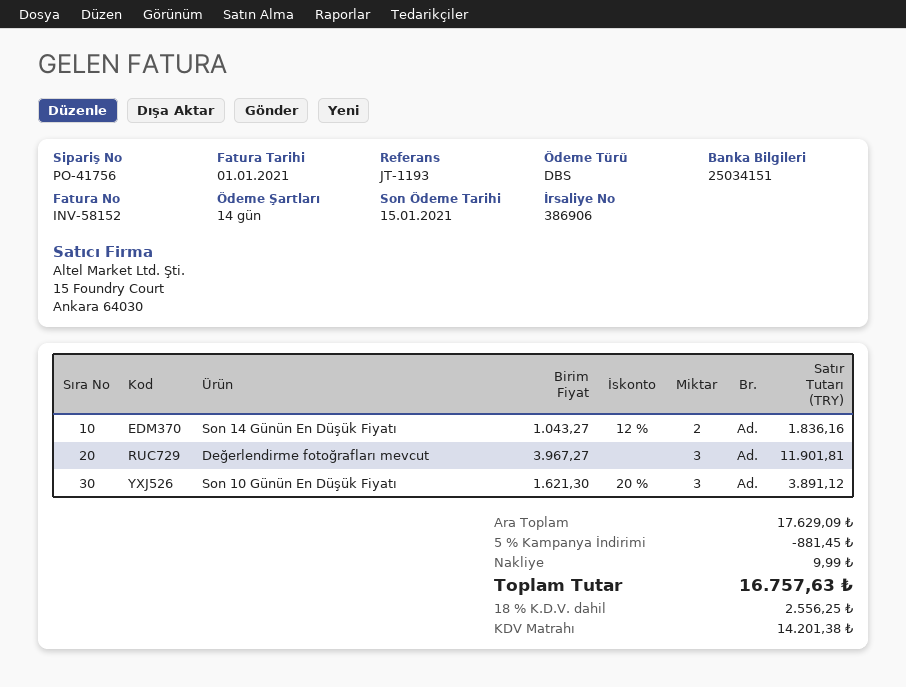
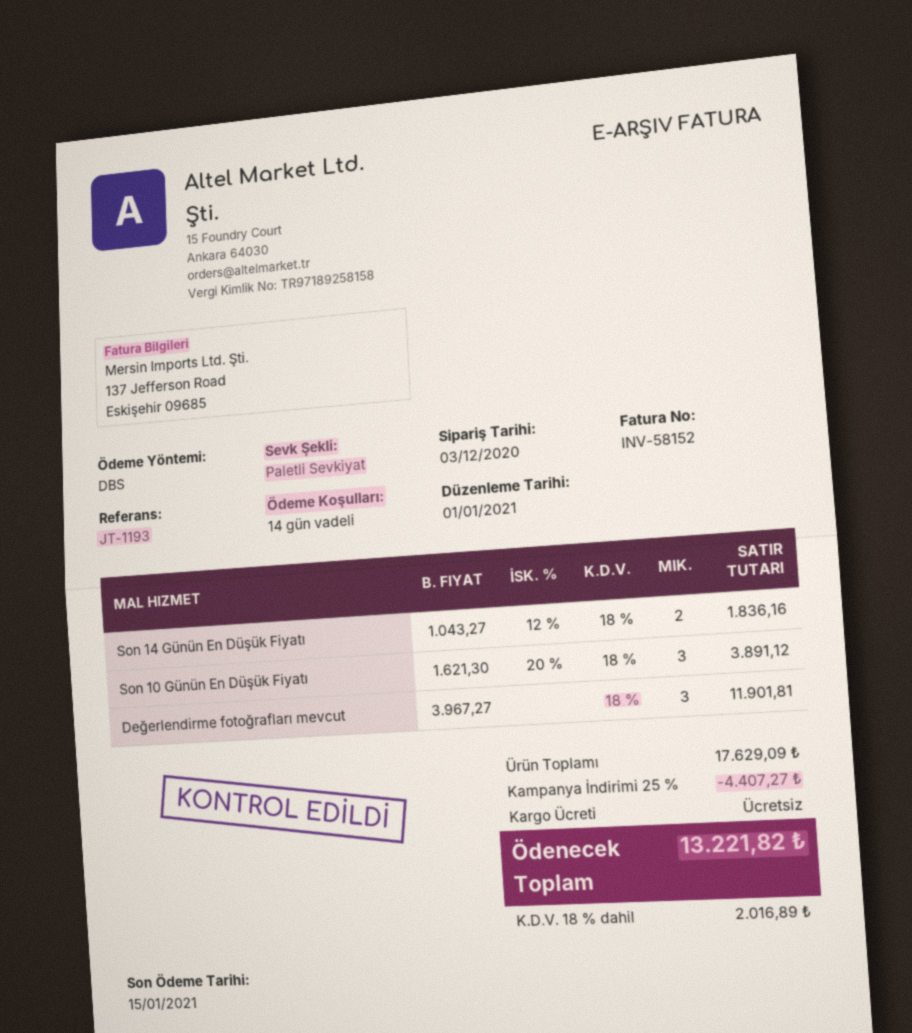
discount: 5% = 881.45 -> 25% = 4407.27
shipping: 9.99 -> 0.00
tax: 18% = 2556.25 -> 18% = 2016.89
total: 16757.63 -> 13221.82

